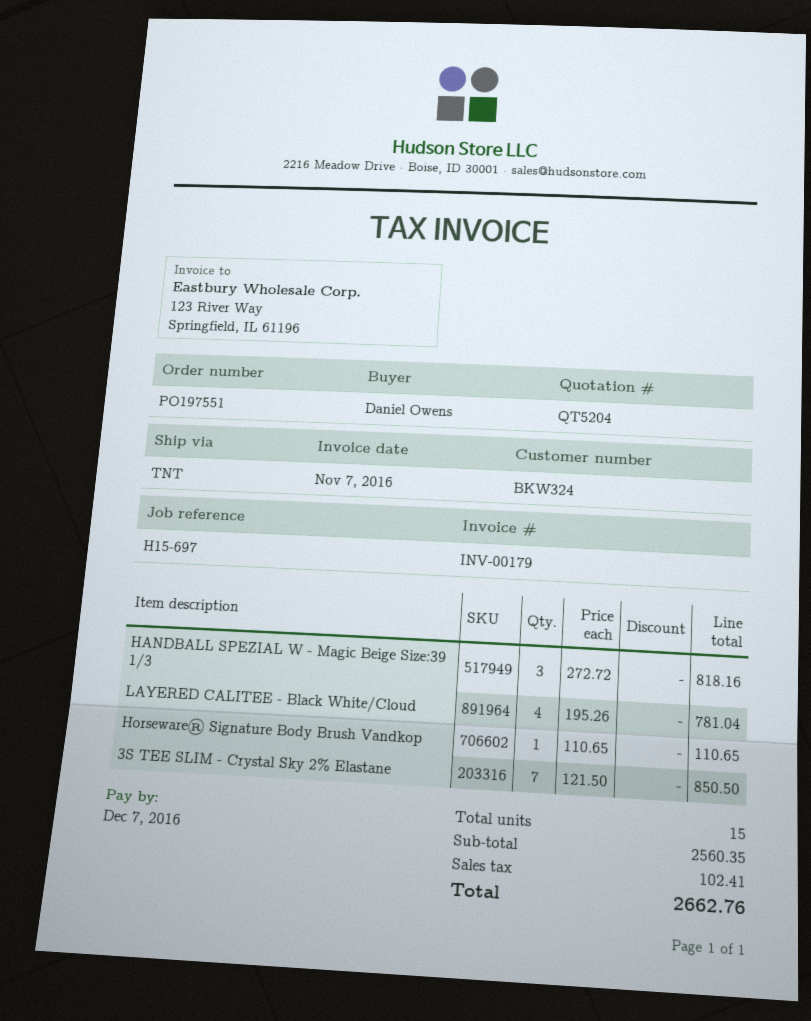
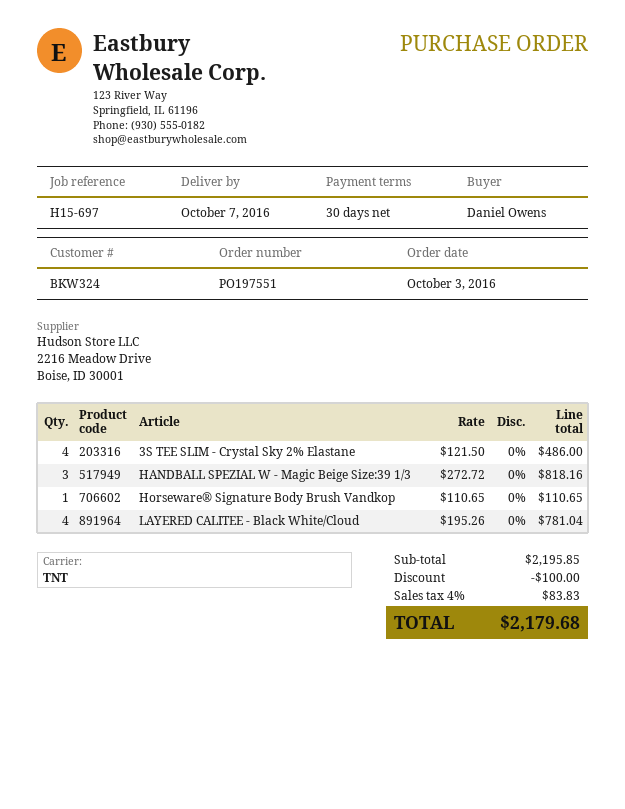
3S TEE SLIM - Crystal Sky 2% Elastane: 7 x 121.50 = 850.50 -> 4 x 121.50 = 486.00
subtotal: 2560.35 -> 2195.85
discount: none -> 100.00
tax: 102.41 -> 83.83
total: 2662.76 -> 2179.68

